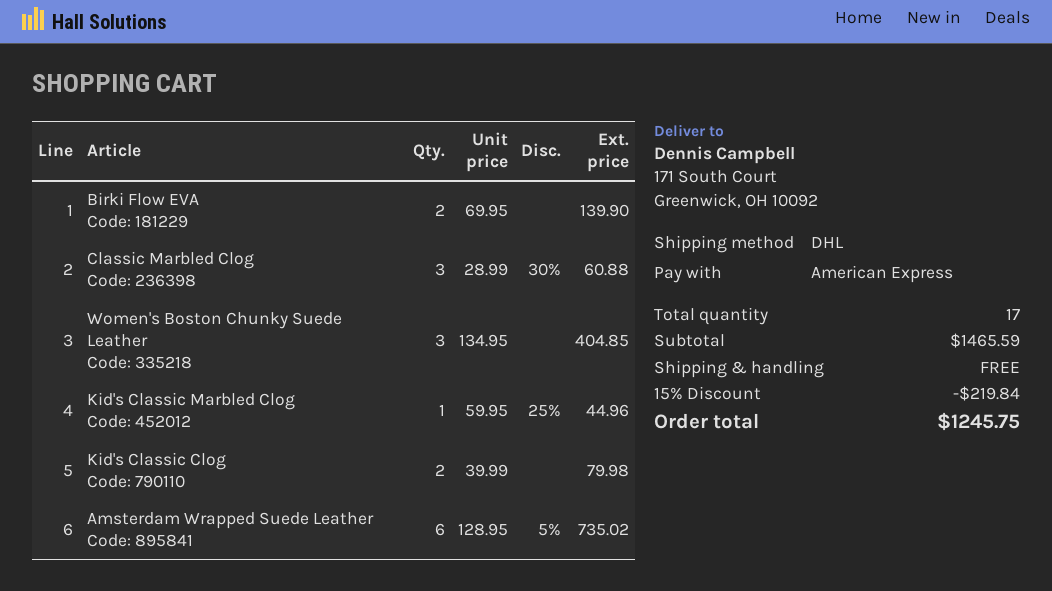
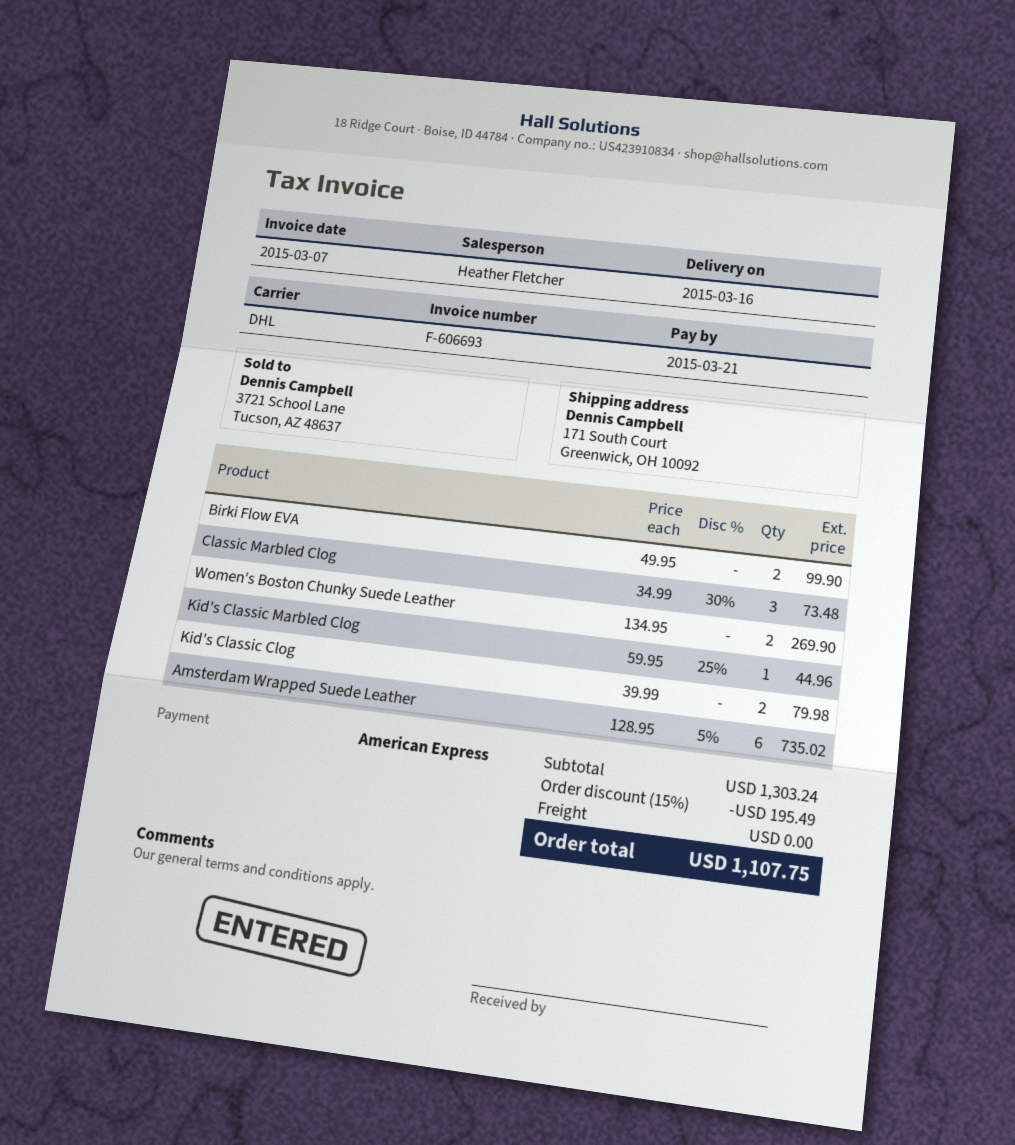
Birki Flow EVA: 2 x 69.95 = 139.90 -> 2 x 49.95 = 99.90
Classic Marbled Clog: 3 x 28.99 - 30% = 60.88 -> 3 x 34.99 - 30% = 73.48
Women's Boston Chunky Suede Leather: 3 x 134.95 = 404.85 -> 2 x 134.95 = 269.90
subtotal: 1465.59 -> 1303.24
discount: 15% = 219.84 -> 15% = 195.49
total: 1245.75 -> 1107.75

